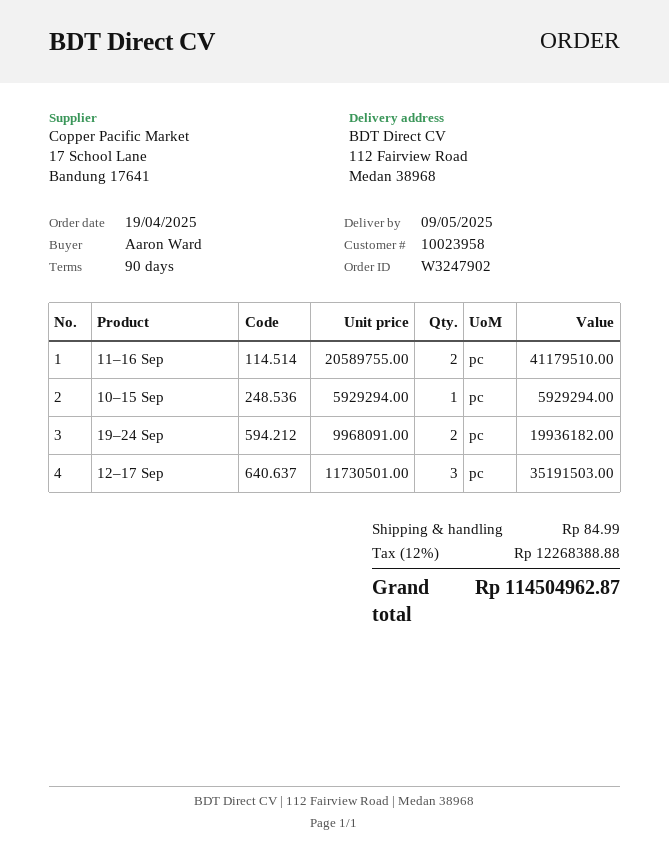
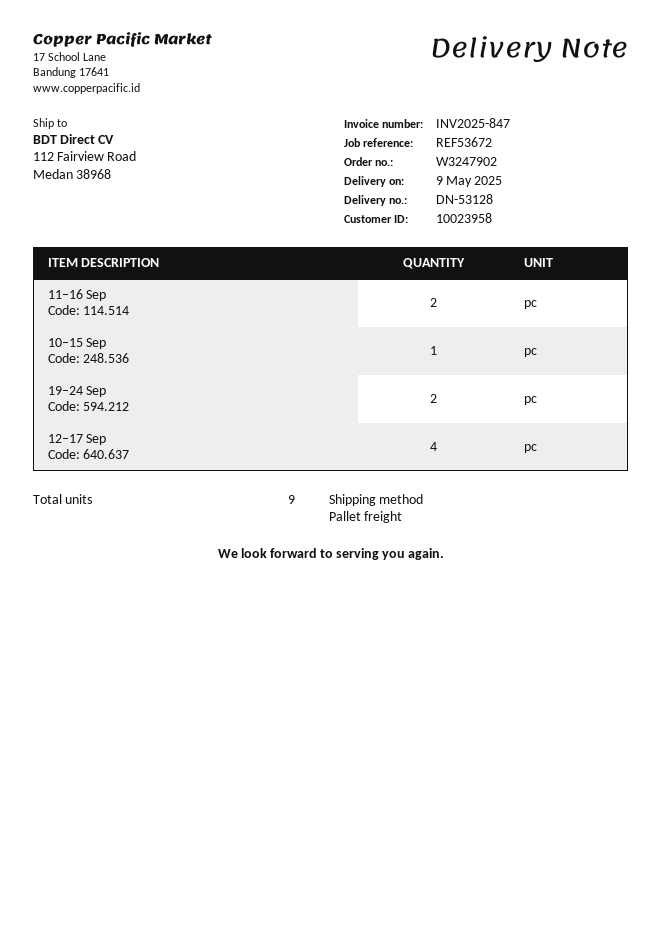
12–17 Sep: 3 -> 4

